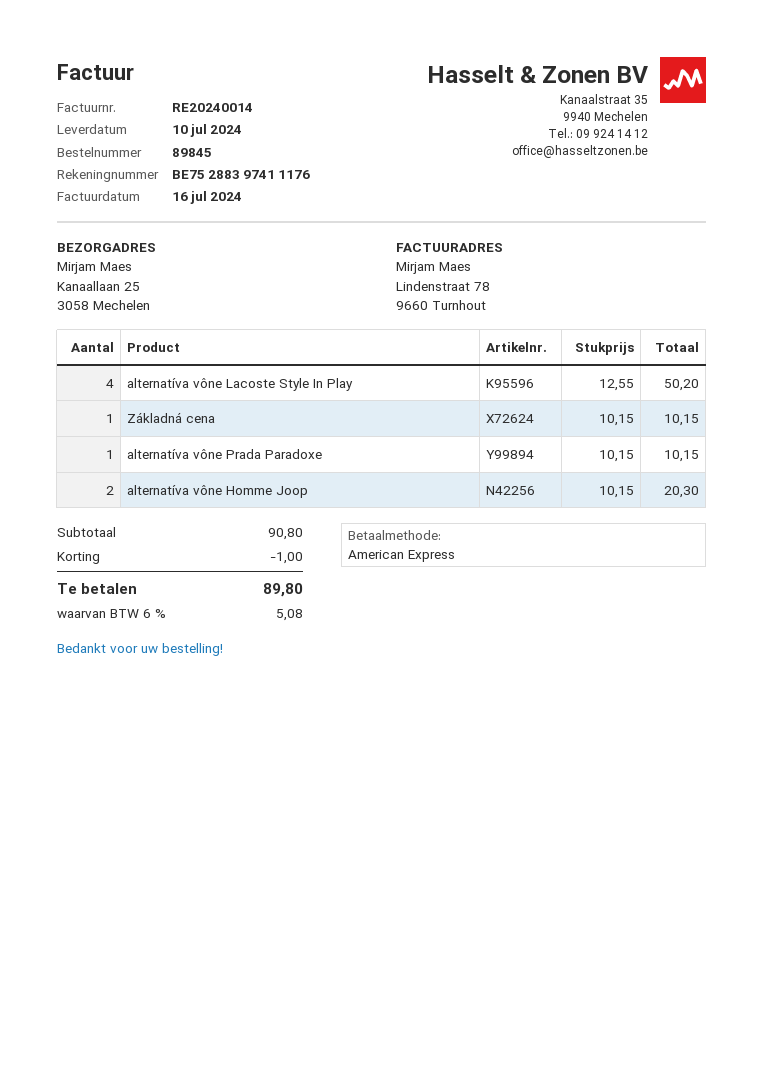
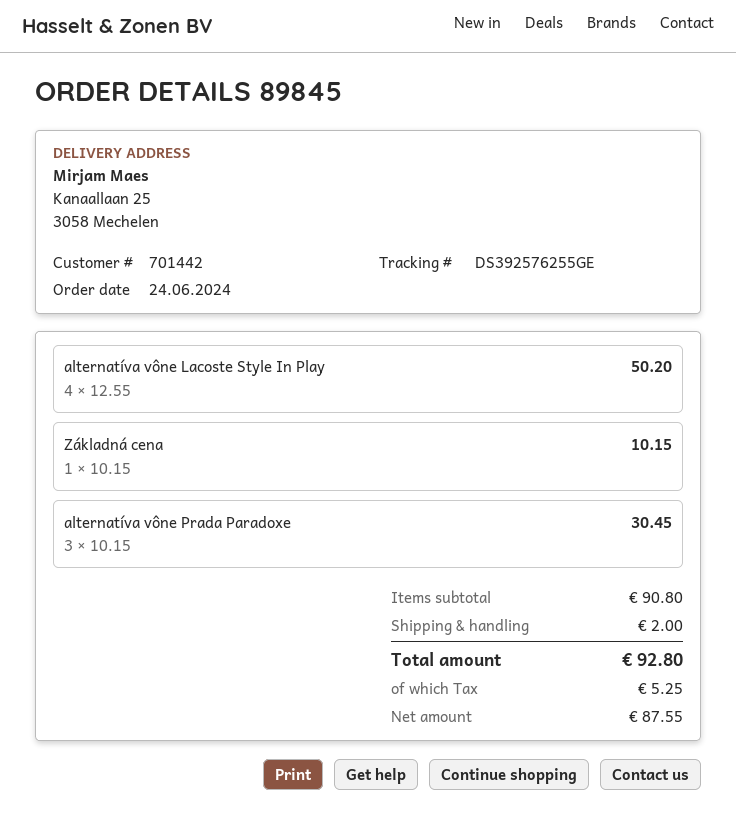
alternatíva vône Prada Paradoxe: 1 x 10.15 = 10.15 -> 3 x 10.15 = 30.45
alternatíva vône Homme Joop: 2 x 10.15 = 20.30 -> none
discount: 1.00 -> none
shipping: none -> 2.00
tax: 5.08 -> 5.25
total: 89.80 -> 92.80

